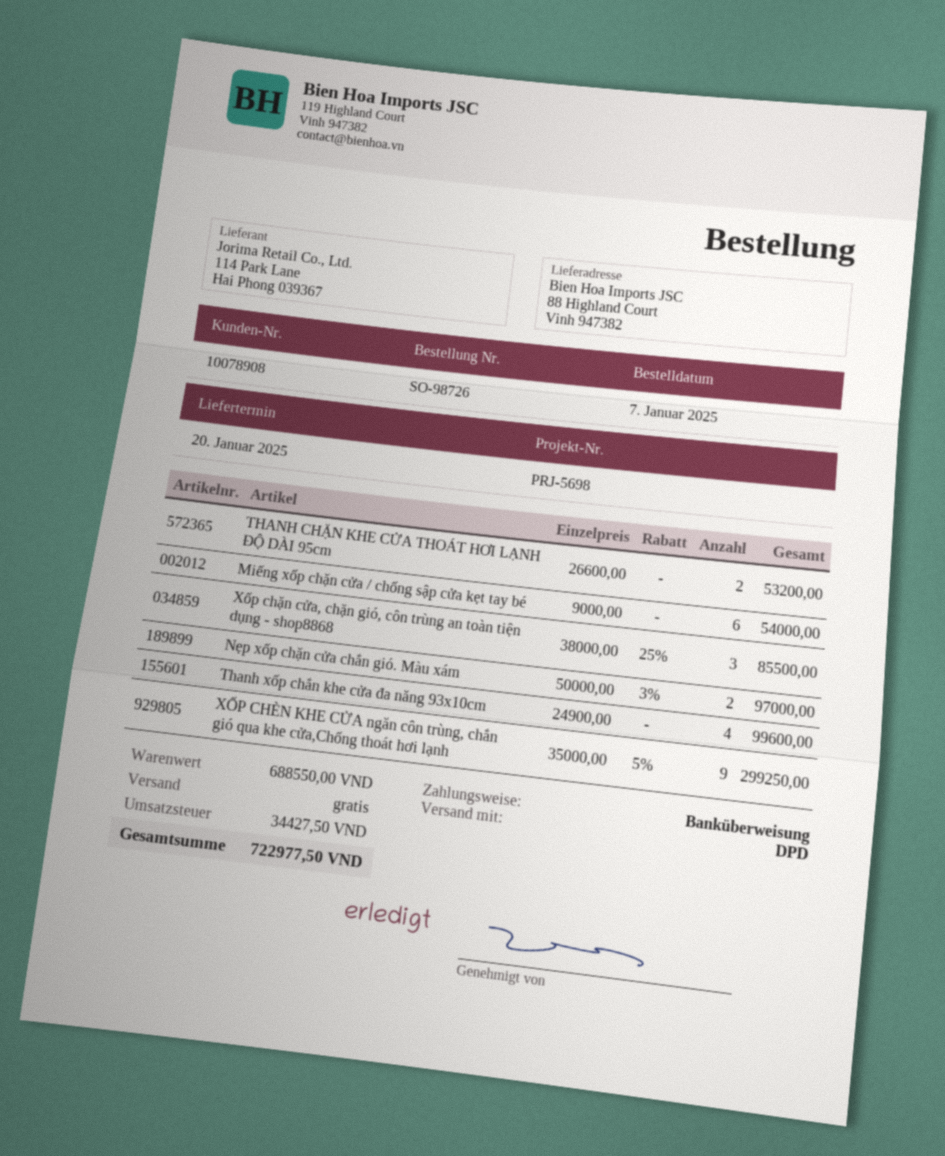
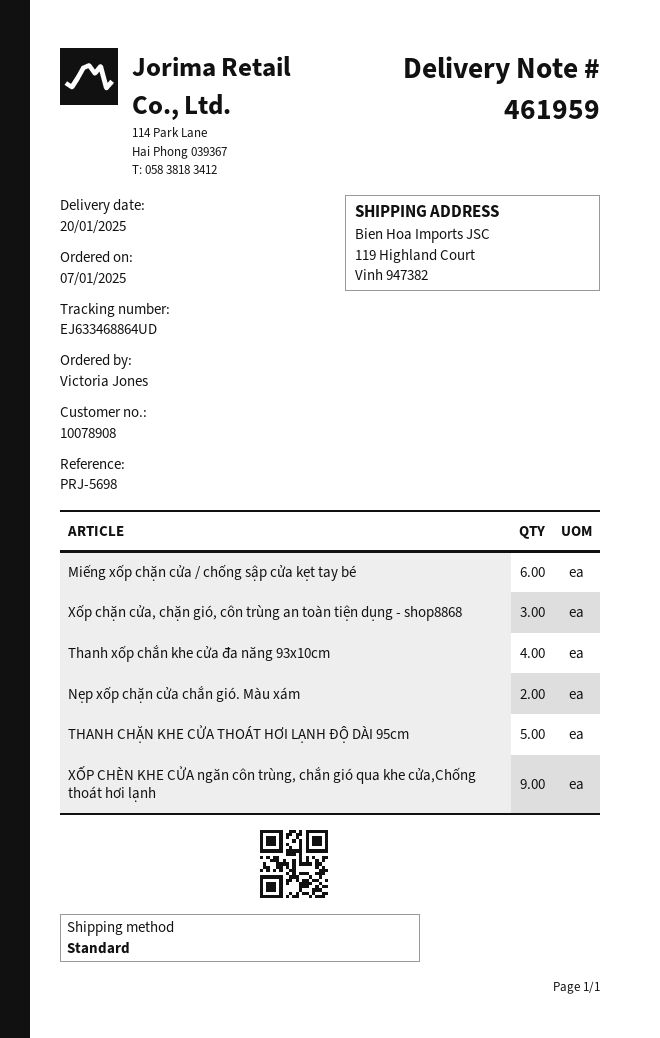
shipping method: DPD -> standard
ship to: 88 Highland Court, Vinh 947382 -> 119 Highland Court, Vinh 947382
THANH CHẶN KHE CỬA THOÁT HƠI LẠNH ĐỘ DÀI 95cm: 2 -> 5

